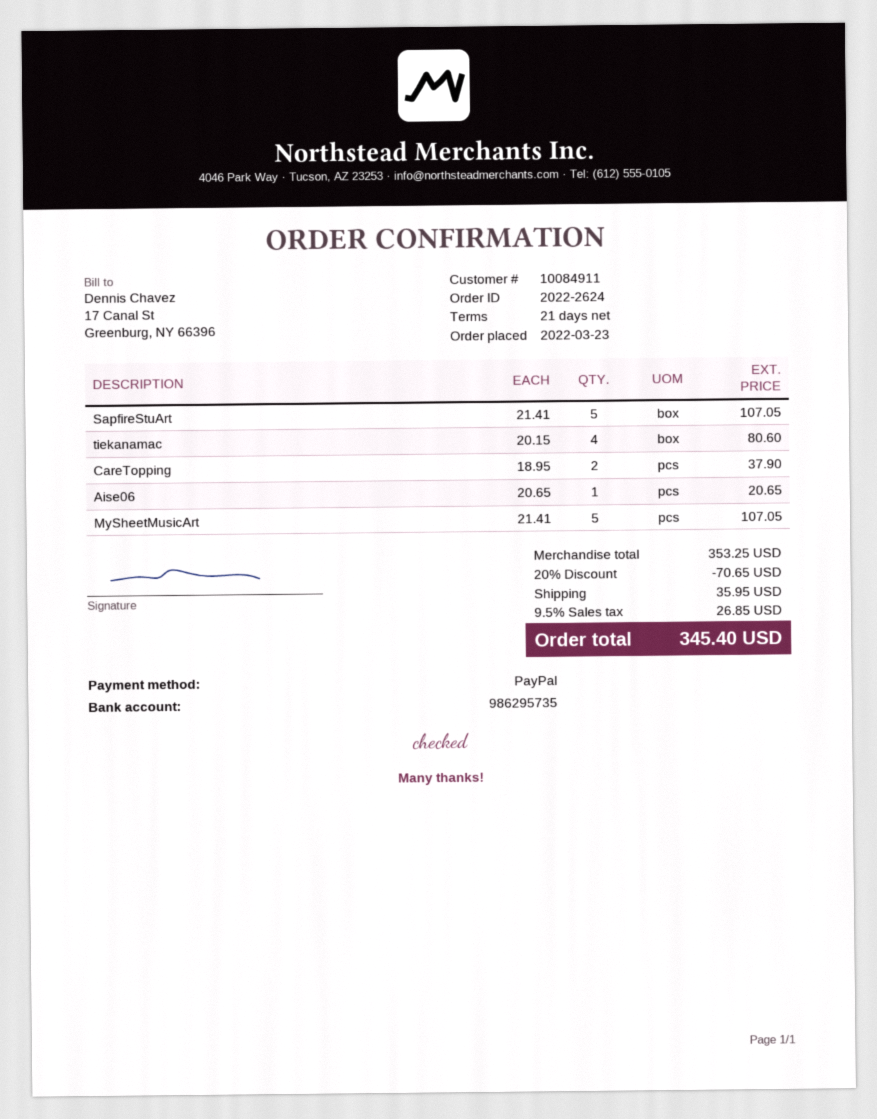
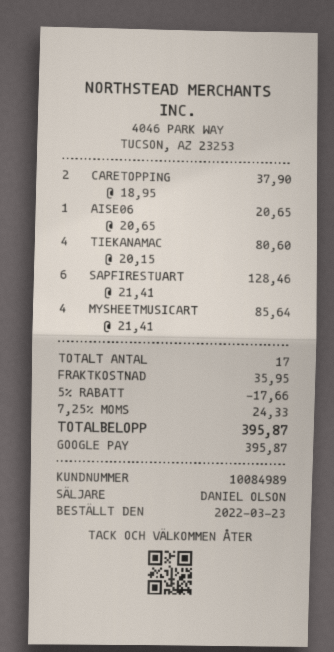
customer number: 10084911 -> 10084989
payment method: PayPal -> Google Pay
SapfireStuArt: 5 x 21.41 = 107.05 -> 6 x 21.41 = 128.46
MySheetMusicArt: 5 x 21.41 = 107.05 -> 4 x 21.41 = 85.64
discount: 20% = 70.65 -> 5% = 17.66
tax: 9.5% = 26.85 -> 7.25% = 24.33
total: 345.40 -> 395.87

